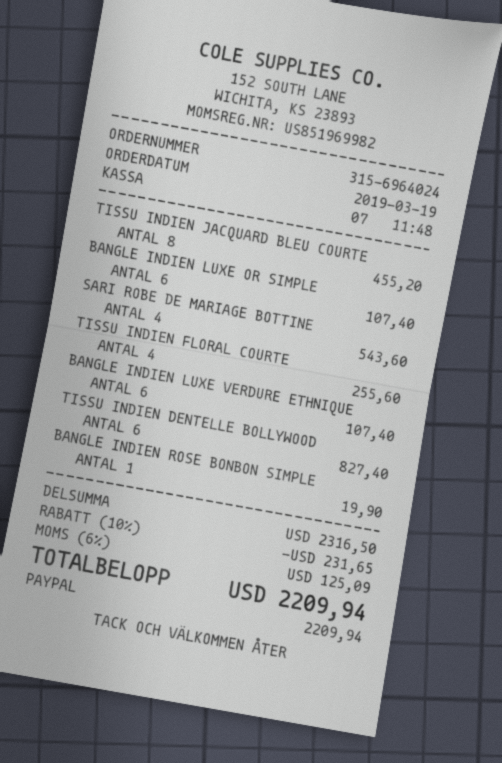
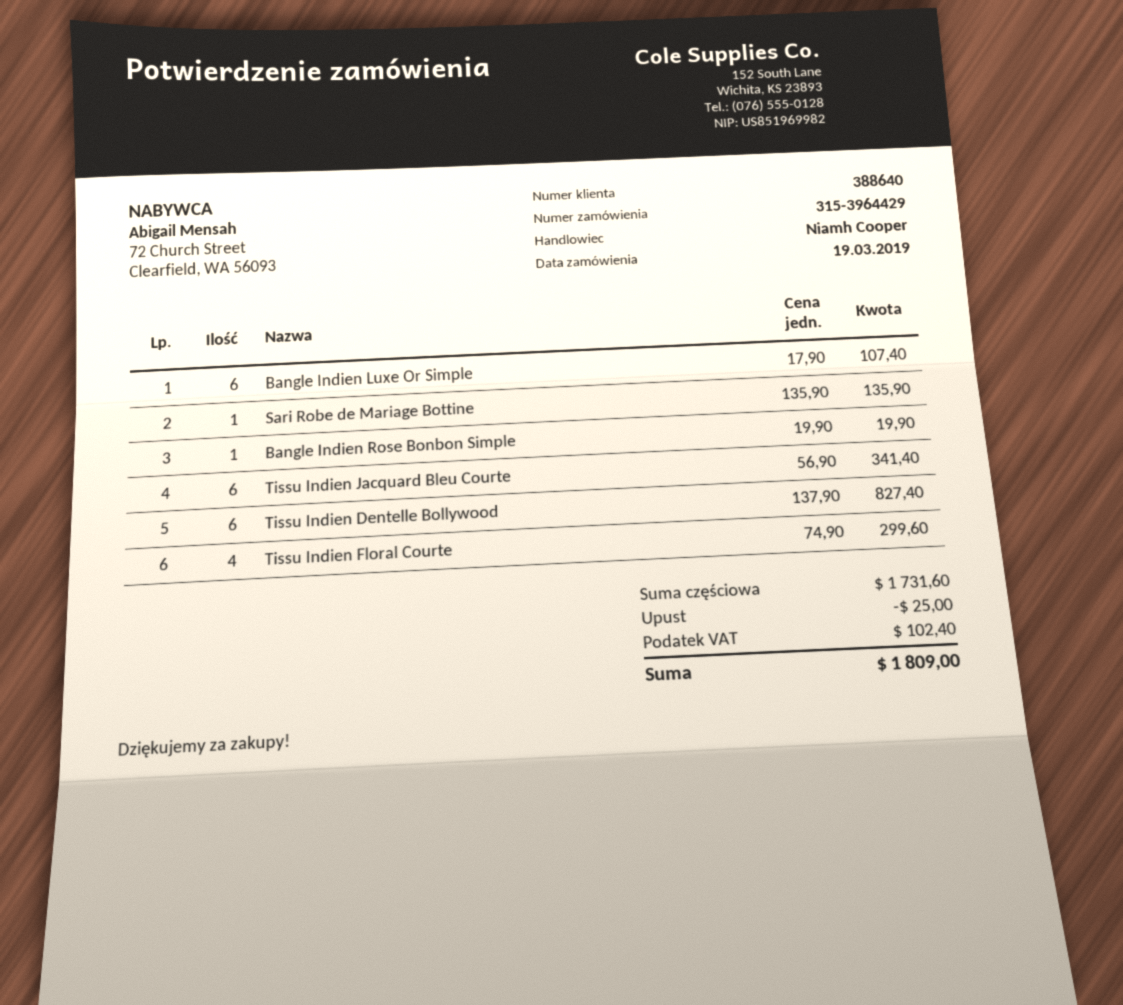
order number: 315-6964024 -> 315-3964429
TISSU INDIEN JACQUARD BLEU COURTE: 8 for 455.20 -> 6 for 341.40
SARI ROBE DE MARIAGE BOTTINE: 4 for 543.60 -> 1 for 135.90
TISSU INDIEN FLORAL COURTE: 4 for 255.60 -> 4 for 299.60
BANGLE INDIEN LUXE VERDURE ETHNIQUE: 6 for 107.40 -> none
subtotal: 2316.50 -> 1731.60
discount: 231.65 -> 25.00
tax: 125.09 -> 102.40
total: 2209.94 -> 1809.00

